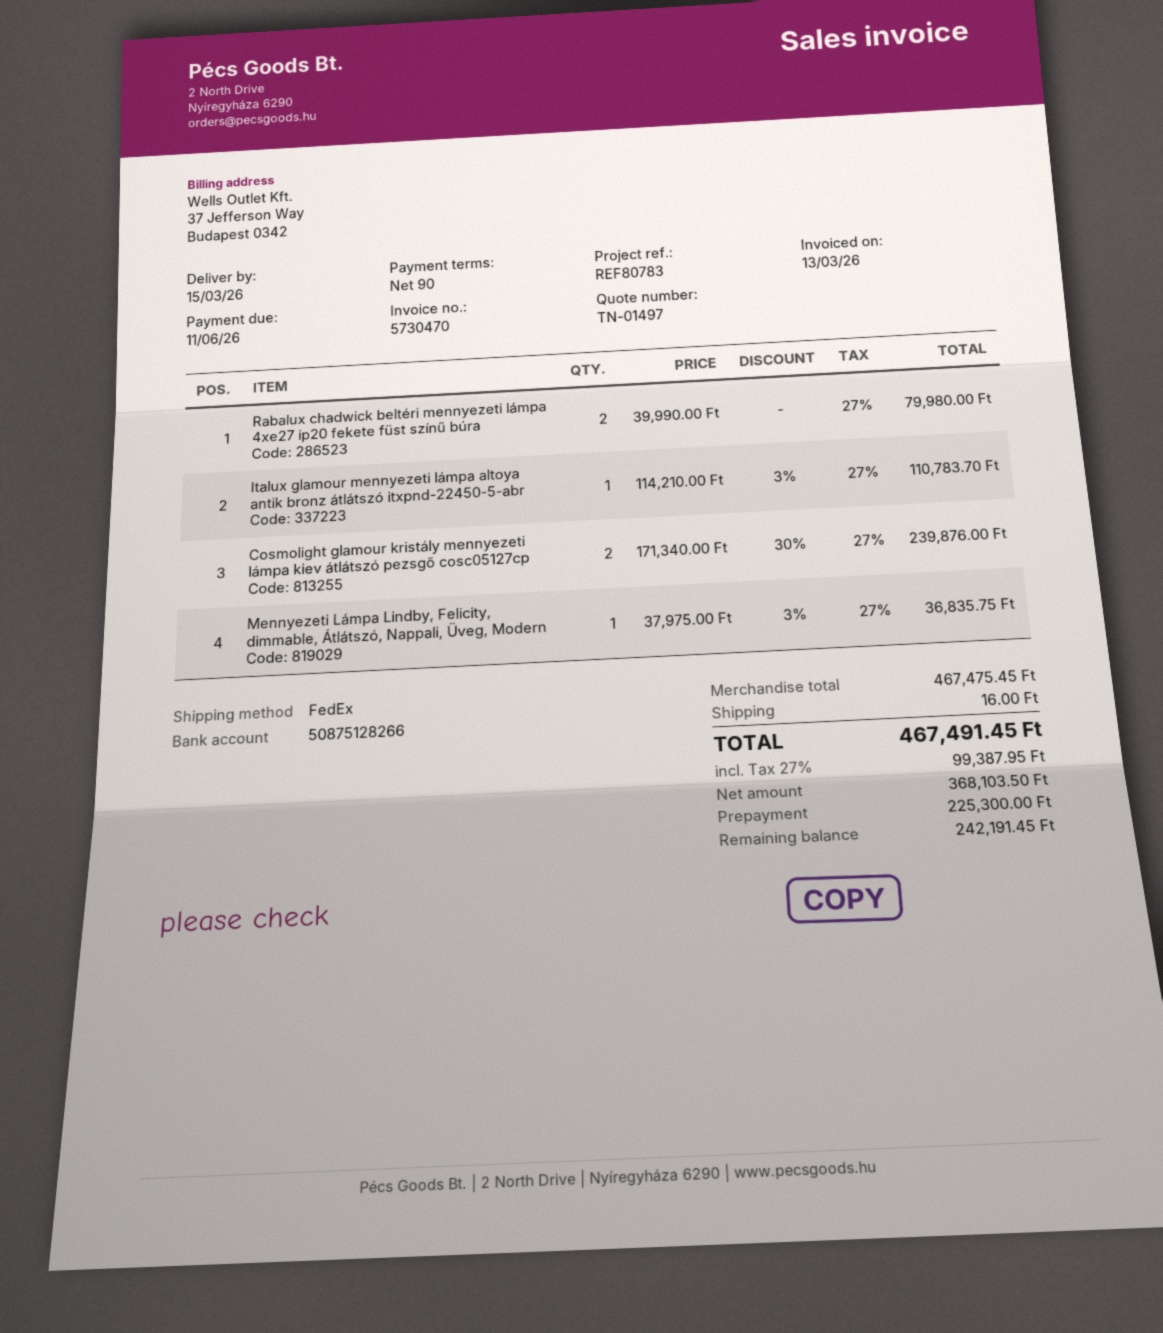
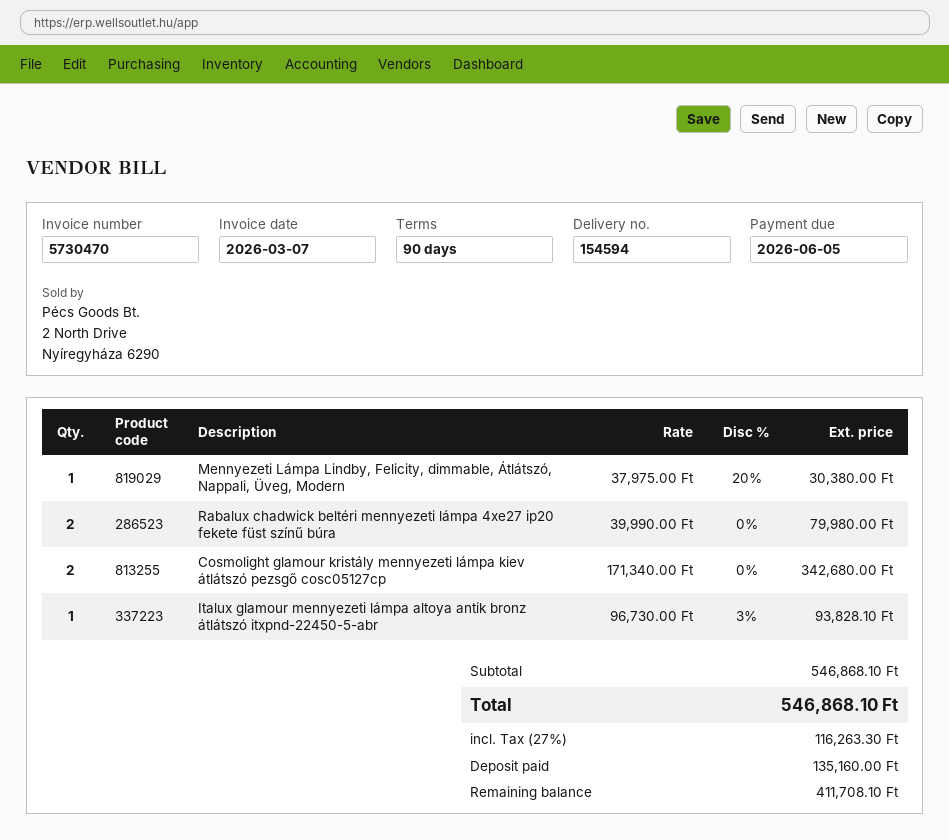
invoice date: 2026-03-13 -> 2026-03-07
due date: 2026-06-11 -> 2026-06-05
Italux glamour mennyezeti lámpa altoya antik bronz átlátszó itxpnd-22450-5-abr: 1 x 114210.00 - 3% = 110783.70 -> 1 x 96730.00 - 3% = 93828.10
Cosmolight glamour kristály mennyezeti lámpa kiev átlátszó pezsgő cosc05127cp: 2 x 171340.00 - 30% = 239876.00 -> 2 x 171340.00 = 342680.00
Mennyezeti Lámpa Lindby, Felicity, dimmable, Átlátszó, Nappali, Üveg, Modern: 1 x 37975.00 - 3% = 36835.75 -> 1 x 37975.00 - 20% = 30380.00
subtotal: 467475.45 -> 546868.10
shipping: 16.00 -> none
tax: 27% = 99387.95 -> 27% = 116263.30
total: 467491.45 -> 546868.10
deposit: 225300.00 -> 135160.00
balance: 242191.45 -> 411708.10

